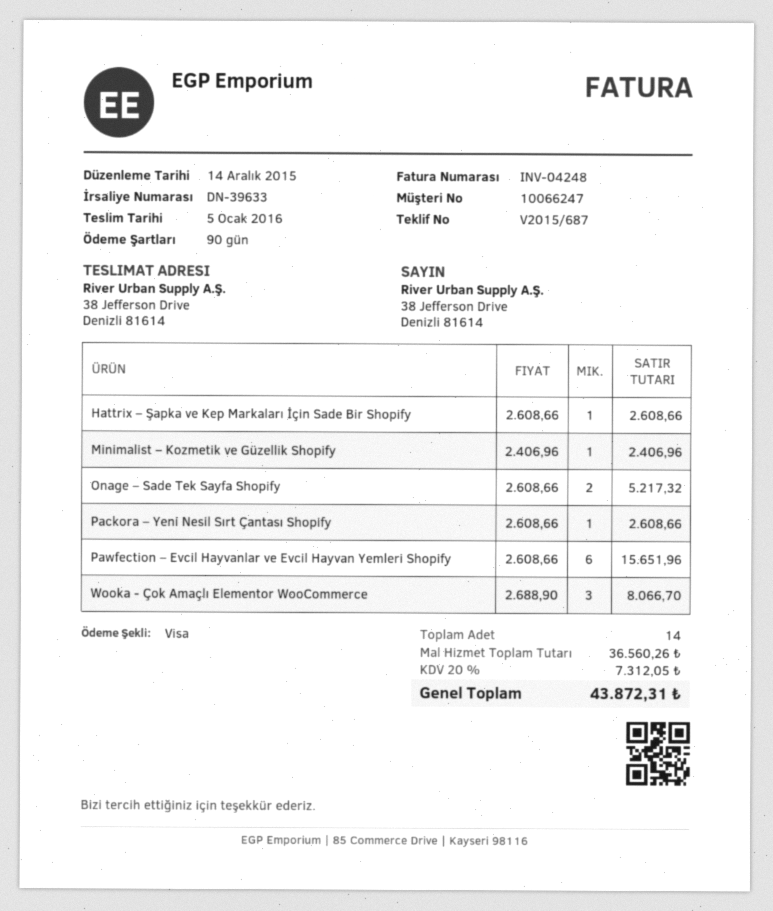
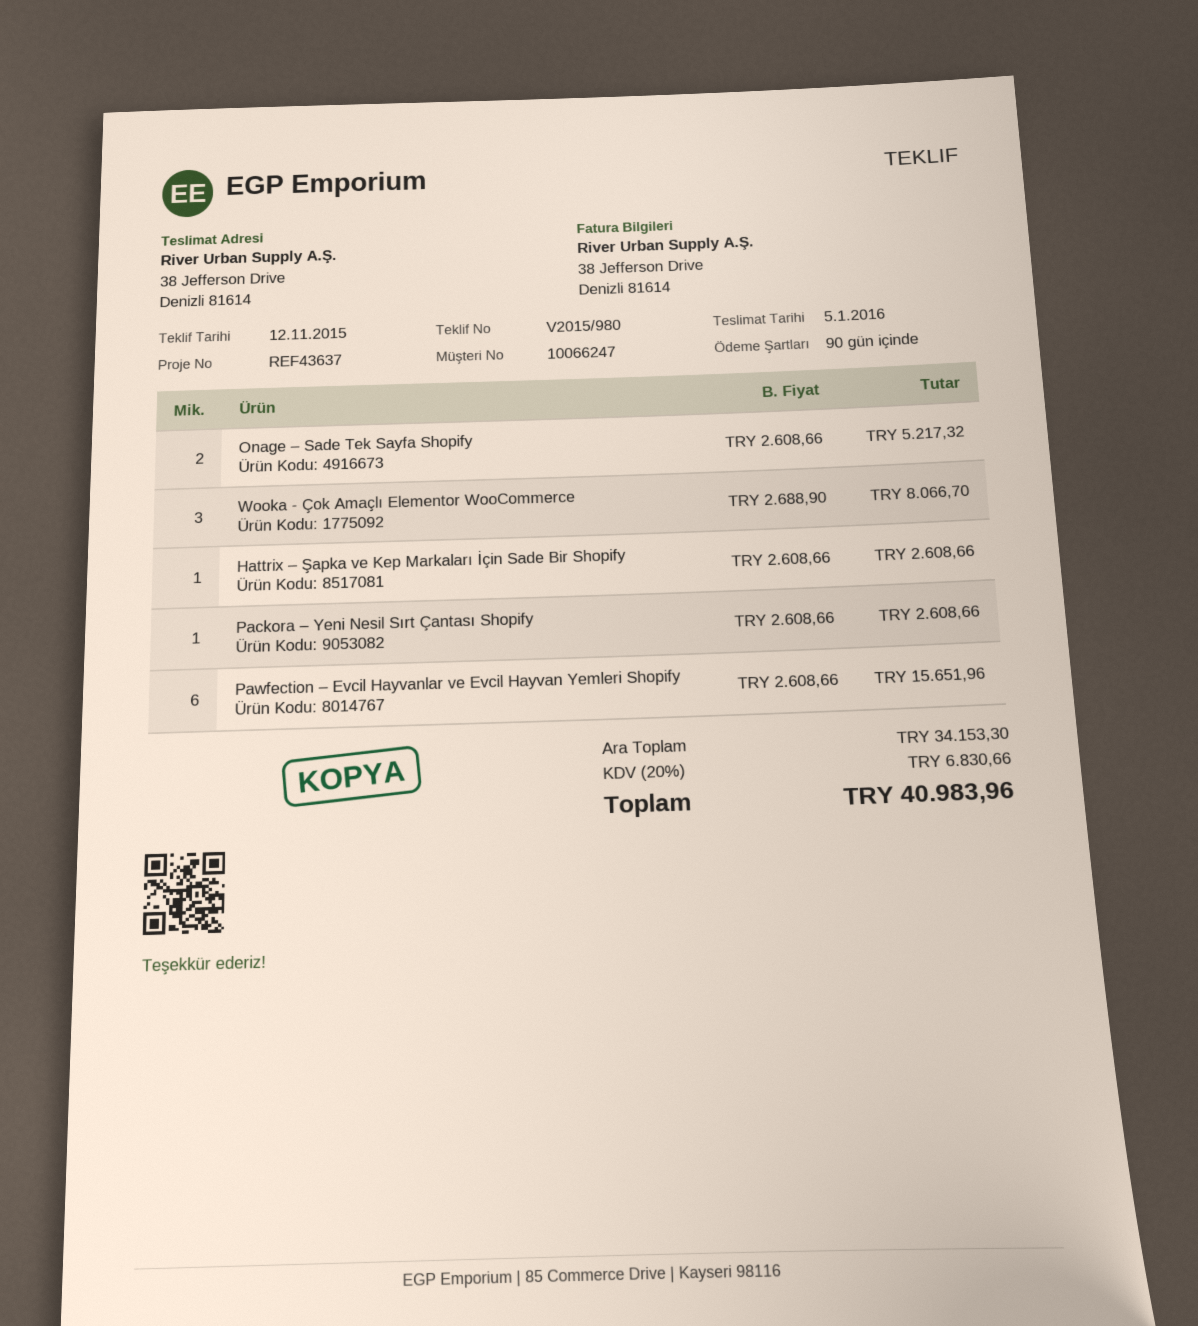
quote number: V2015/687 -> V2015/980
Minimalist – Kozmetik ve Güzellik Shopify: 1 x 2406.96 = 2406.96 -> none
subtotal: 36560.26 -> 34153.30
tax: 20% = 7312.05 -> 20% = 6830.66
total: 43872.31 -> 40983.96

